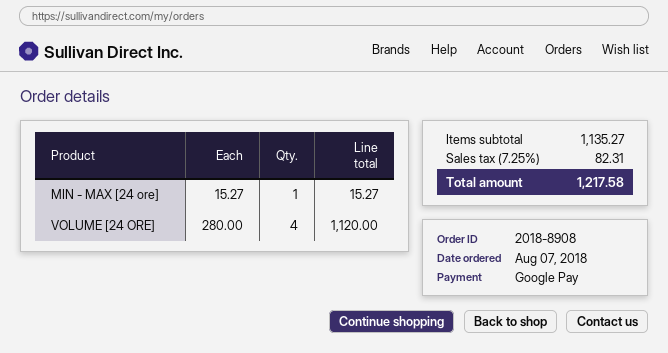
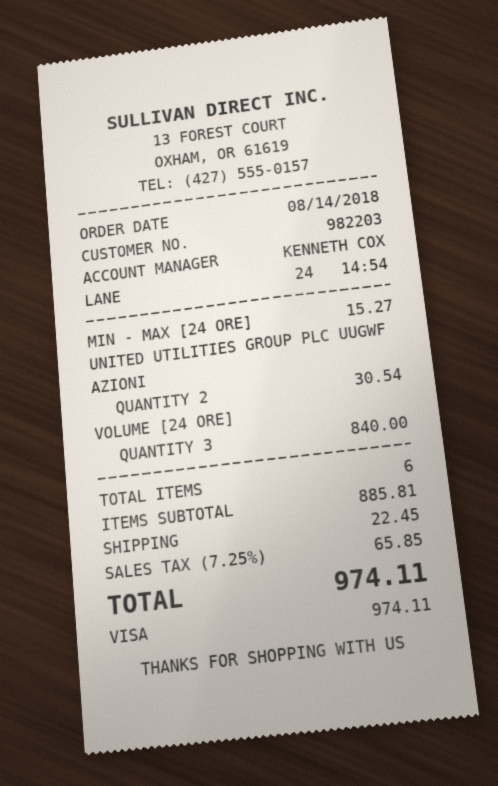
order date: 2018-08-07 -> 2018-08-14
payment method: Google Pay -> Visa
VOLUME [24 ORE]: 4 for 1120.00 -> 3 for 840.00
UNITED UTILITIES GROUP PLC UUGWF AZIONI: none -> 2 for 30.54
subtotal: 1135.27 -> 885.81
shipping: none -> 22.45
tax: 7.25% = 82.31 -> 7.25% = 65.85
total: 1217.58 -> 974.11

